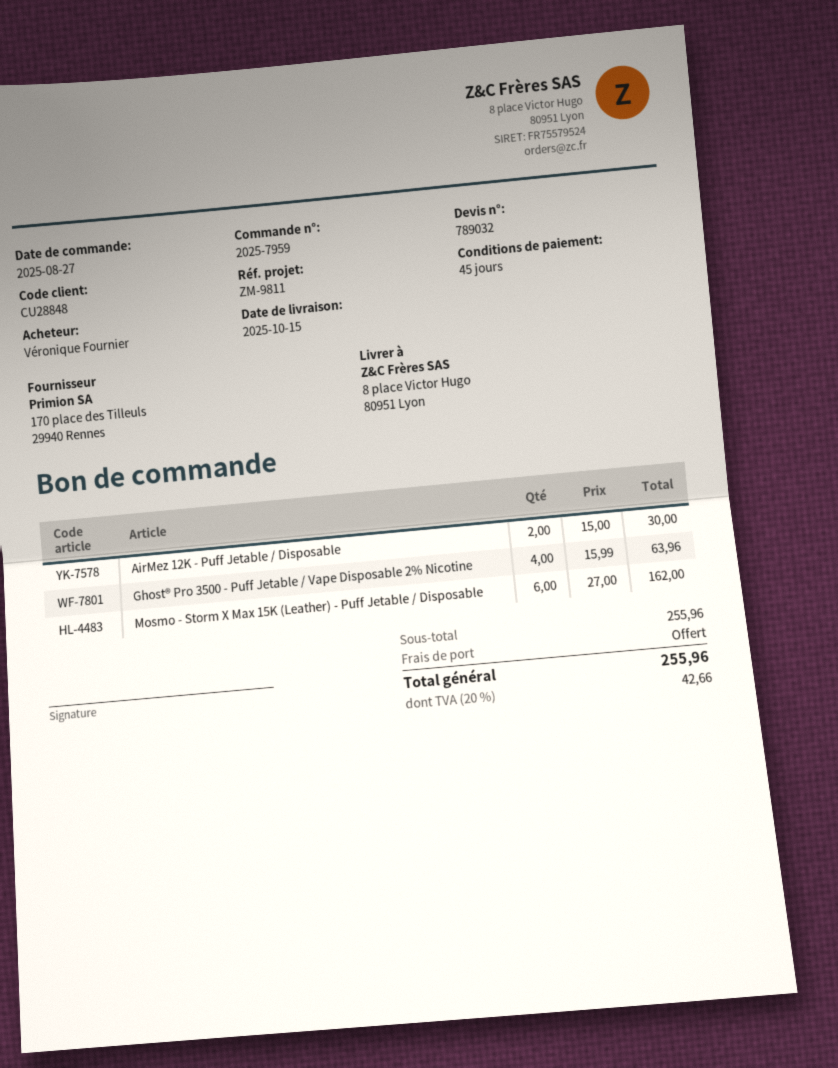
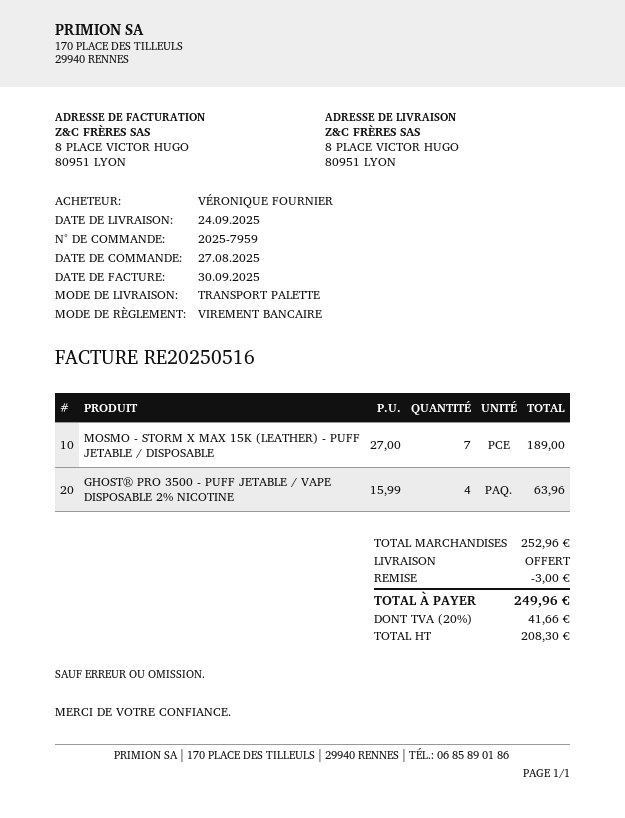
delivery date: 2025-10-15 -> 2025-09-24
AirMez 12K - Puff Jetable / Disposable: 2 x 15.00 = 30.00 -> none
Mosmo - Storm X Max 15K (Leather) - Puff Jetable / Disposable: 6 x 27.00 = 162.00 -> 7 x 27.00 = 189.00
subtotal: 255.96 -> 252.96
discount: none -> 3.00
tax: 20% = 42.66 -> 20% = 41.66
total: 255.96 -> 249.96

